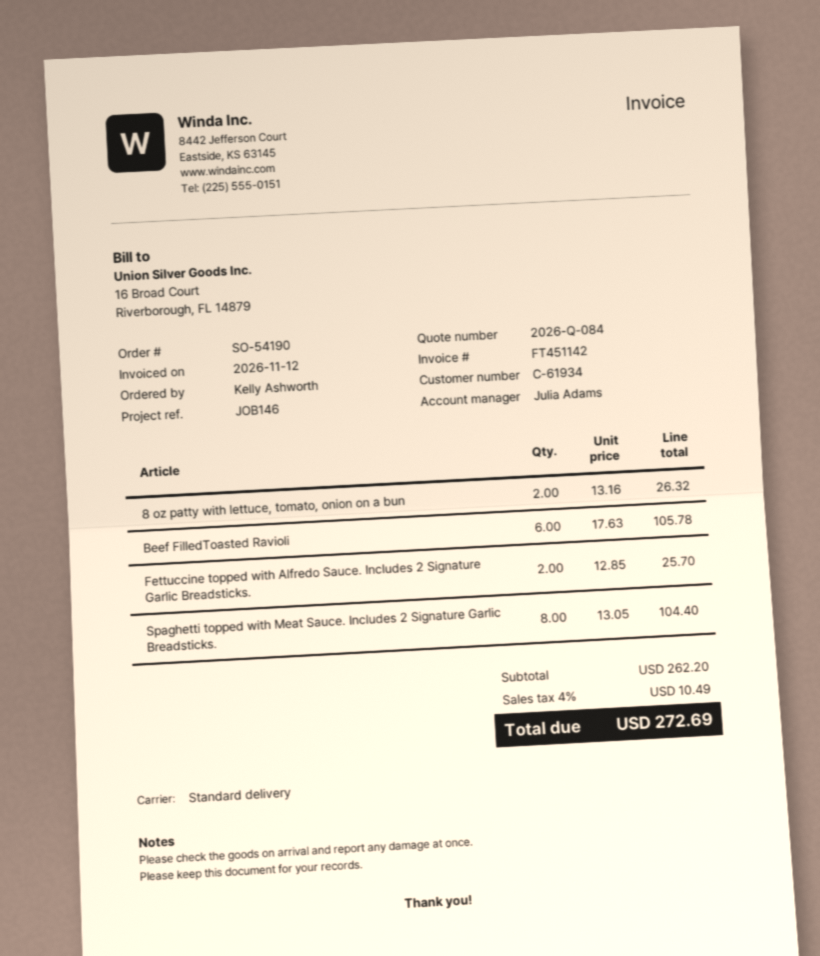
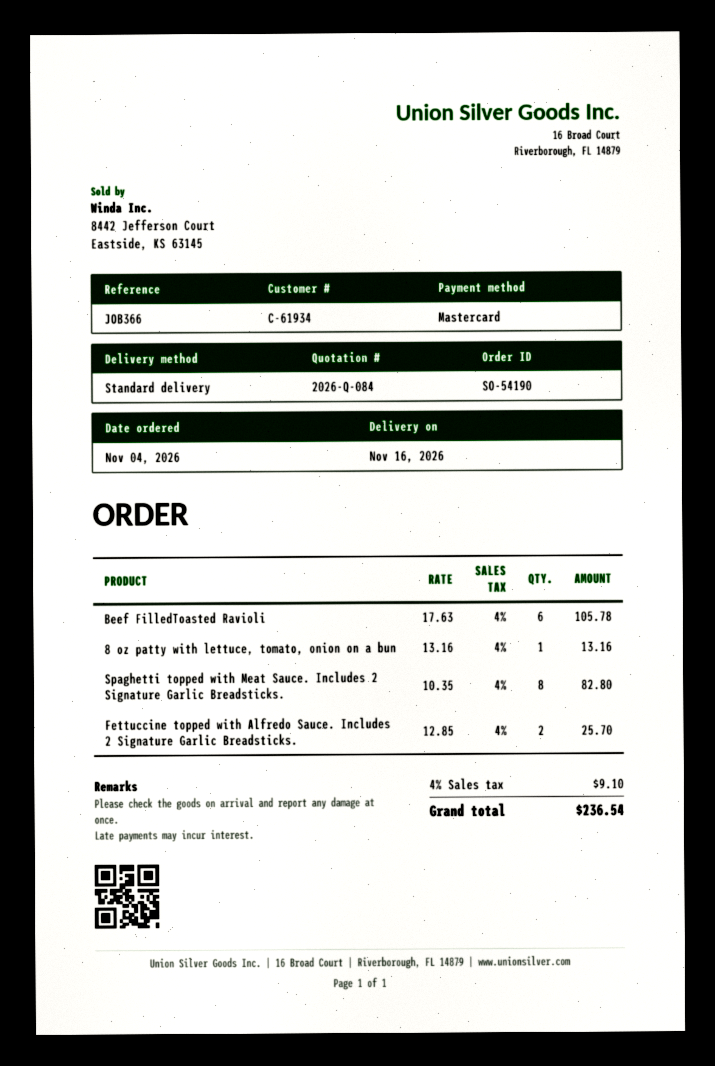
reference: JOB146 -> JOB366
8 oz patty with lettuce, tomato, onion on a bun: 2 x 13.16 = 26.32 -> 1 x 13.16 = 13.16
Spaghetti topped with Meat Sauce. Includes 2 Signature Garlic Breadsticks.: 8 x 13.05 = 104.40 -> 8 x 10.35 = 82.80
tax: 4% = 10.49 -> 4% = 9.10
total: 272.69 -> 236.54

